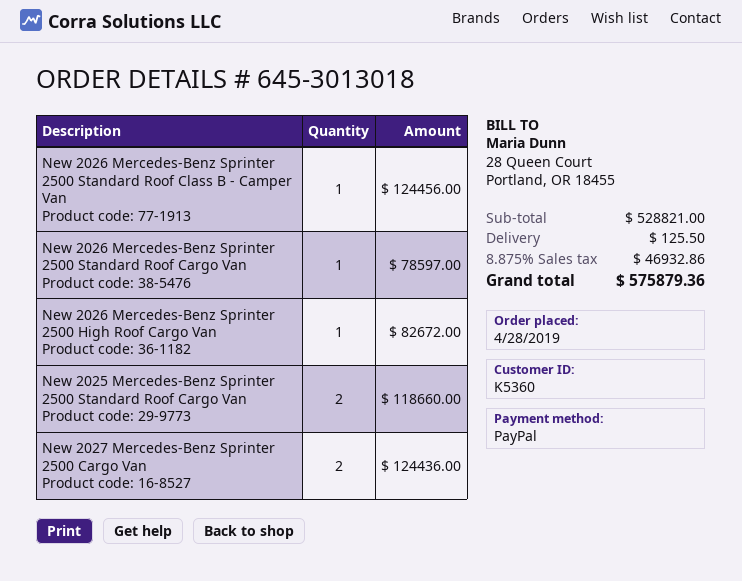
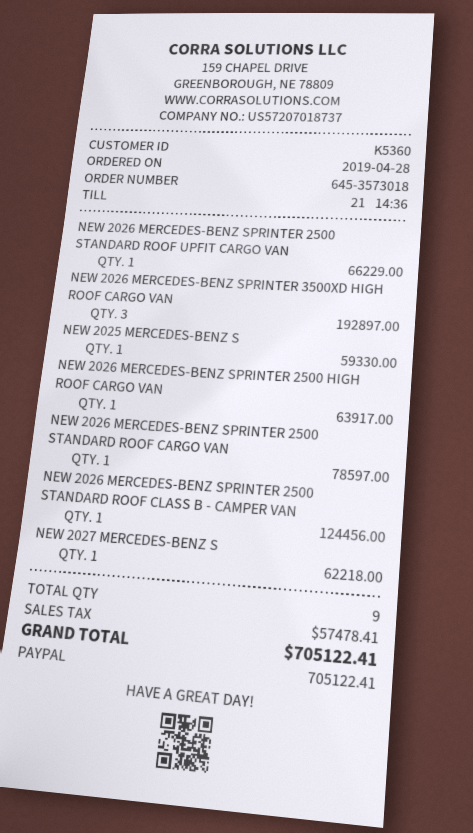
order number: 645-3013018 -> 645-3573018
New 2026 Mercedes-Benz Sprinter 2500 High Roof Cargo Van: 1 for 82672.00 -> 1 for 63917.00
New 2025 Mercedes-Benz Sprinter 2500 Standard Roof Cargo Van: 2 for 118660.00 -> 1 for 59330.00
New 2027 Mercedes-Benz Sprinter 2500 Cargo Van: 2 for 124436.00 -> 1 for 62218.00
NEW 2026 MERCEDES-BENZ SPRINTER 2500 STANDARD ROOF UPFIT CARGO VAN: none -> 1 for 66229.00
NEW 2026 MERCEDES-BENZ SPRINTER 3500XD HIGH ROOF CARGO VAN: none -> 3 for 192897.00
shipping: 125.50 -> none
tax: 46932.86 -> 57478.41
total: 575879.36 -> 705122.41

